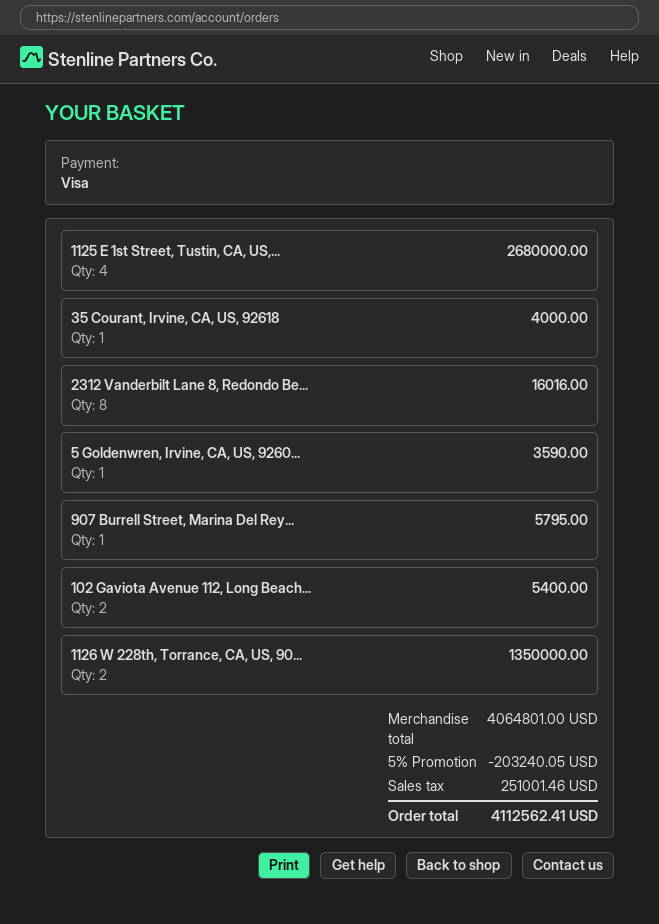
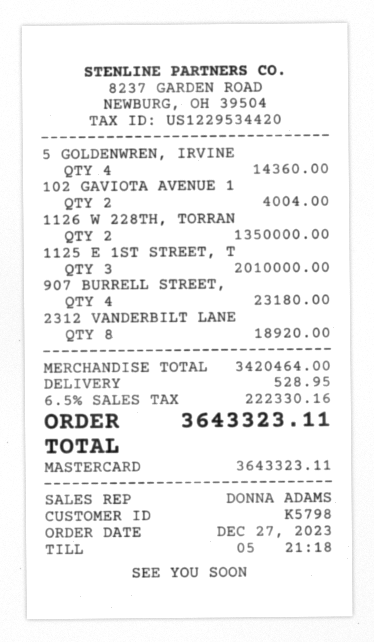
payment method: Visa -> Mastercard
1125 E 1st Street, Tustin, CA, US,...: 4 for 2680000.00 -> 3 for 2010000.00
35 Courant, Irvine, CA, US, 92618: 1 for 4000.00 -> none
2312 Vanderbilt Lane 8, Redondo Be...: 8 for 16016.00 -> 8 for 18920.00
5 Goldenwren, Irvine, CA, US, 9260...: 1 for 3590.00 -> 4 for 14360.00
907 Burrell Street, Marina Del Rey...: 1 for 5795.00 -> 4 for 23180.00
102 Gaviota Avenue 112, Long Beach...: 2 for 5400.00 -> 2 for 4004.00
subtotal: 4064801.00 -> 3420464.00
discount: 5% = 203240.05 -> none
shipping: none -> 528.95
tax: 251001.46 -> 222330.16
total: 4112562.41 -> 3643323.11

